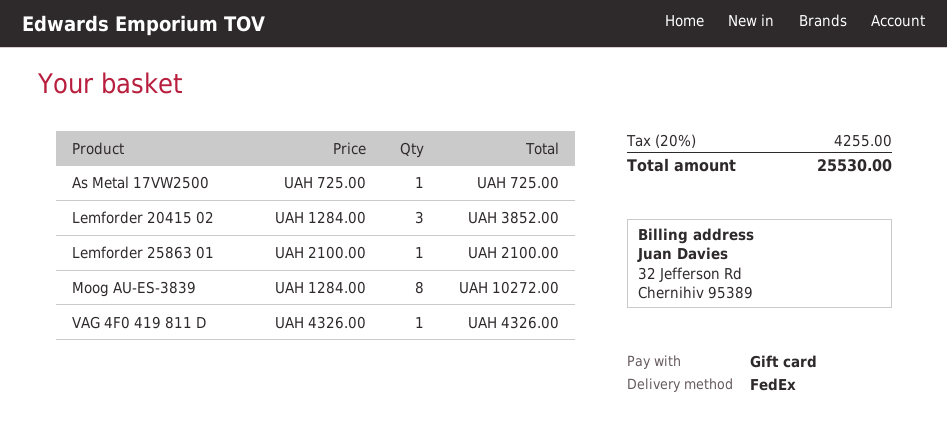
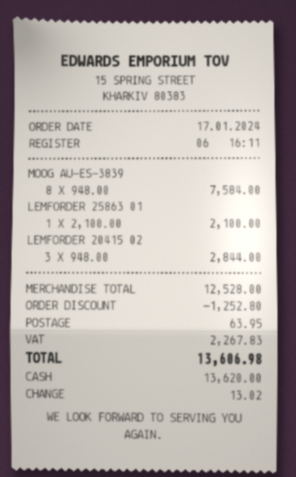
payment method: gift card -> cash
As Metal 17VW2500: 1 x 725.00 = 725.00 -> none
Lemforder 20415 02: 3 x 1284.00 = 3852.00 -> 3 x 948.00 = 2844.00
Moog AU-ES-3839: 8 x 1284.00 = 10272.00 -> 8 x 948.00 = 7584.00
VAG 4F0 419 811 D: 1 x 4326.00 = 4326.00 -> none
discount: none -> 1252.80
shipping: none -> 63.95
tax: 4255.00 -> 2267.83
total: 25530.00 -> 13606.98

